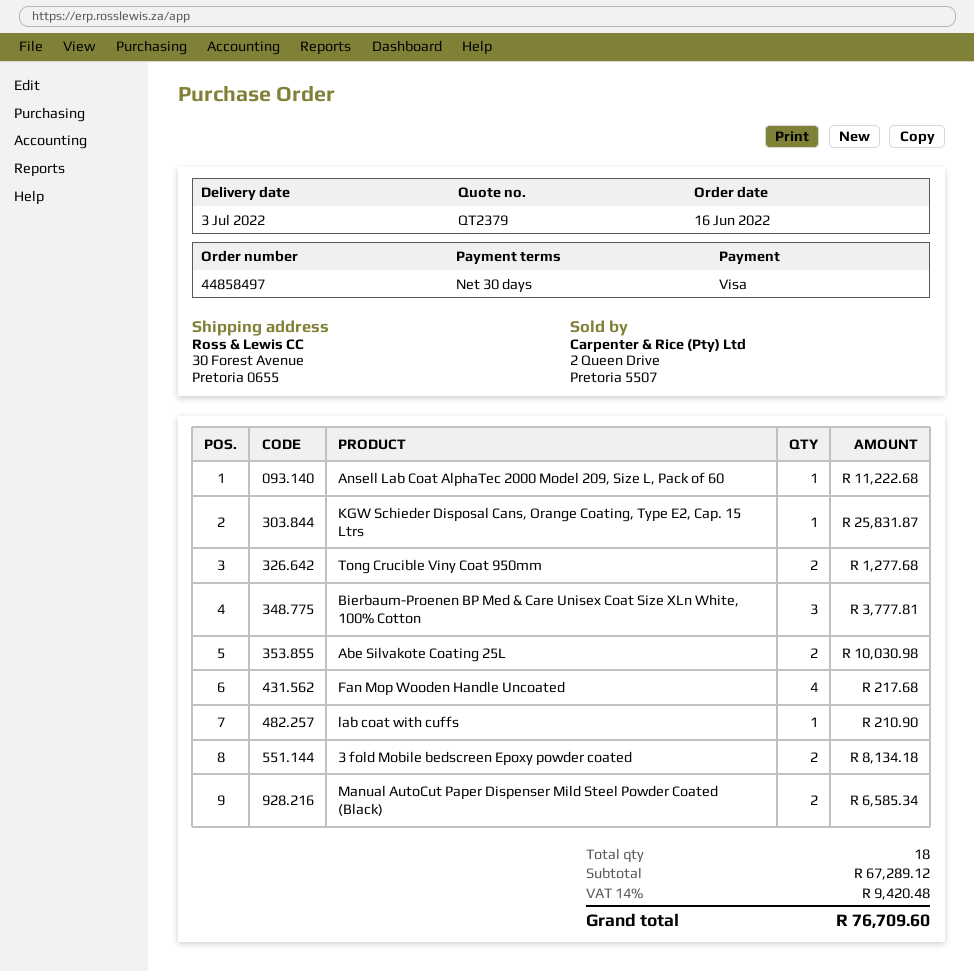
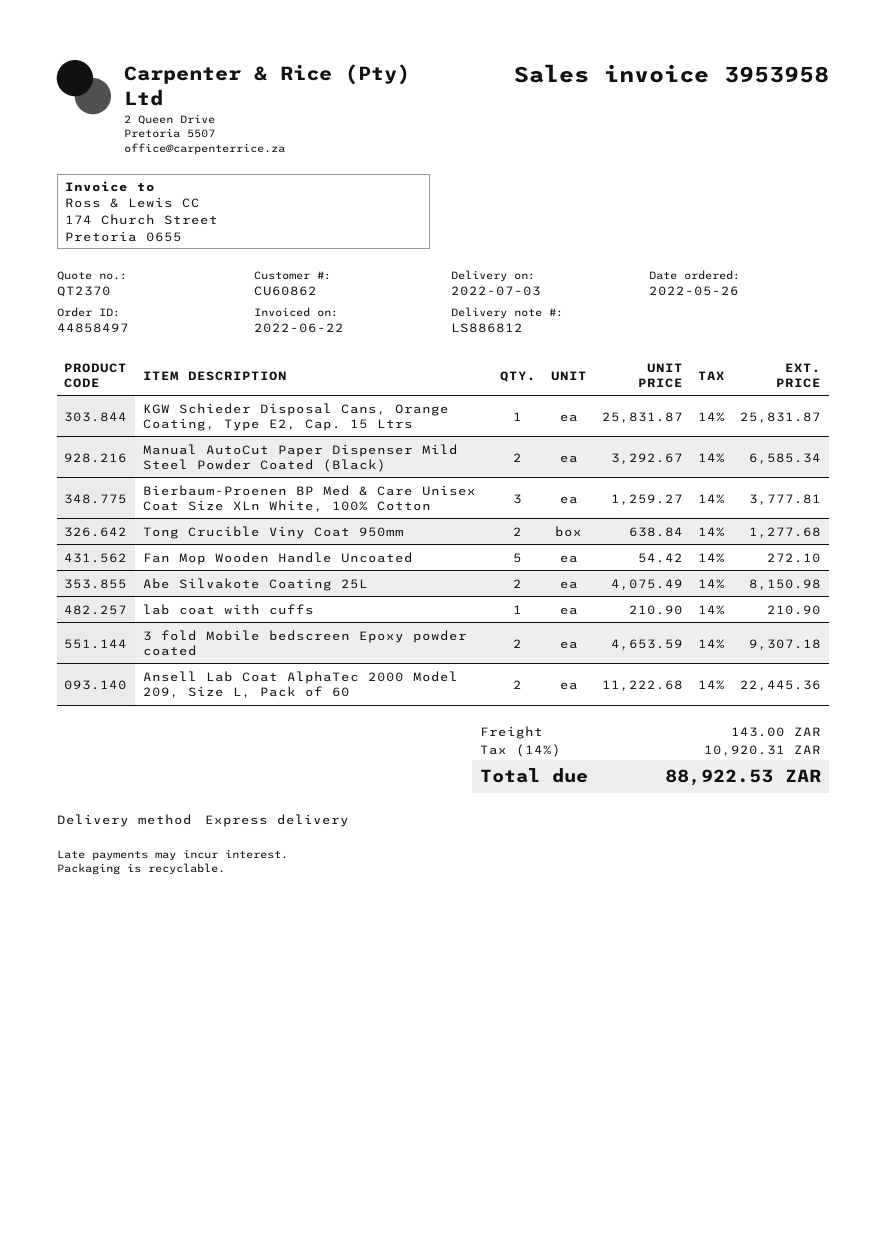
quote number: QT2379 -> QT2370
order date: 2022-06-16 -> 2022-05-26
Ansell Lab Coat AlphaTec 2000 Model 209, Size L, Pack of 60: 1 for 11222.68 -> 2 for 22445.36
Abe Silvakote Coating 25L: 2 for 10030.98 -> 2 for 8150.98
Fan Mop Wooden Handle Uncoated: 4 for 217.68 -> 5 for 272.10
3 fold Mobile bedscreen Epoxy powder coated: 2 for 8134.18 -> 2 for 9307.18
shipping: none -> 143.00
tax: 14% = 9420.48 -> 14% = 10920.31
total: 76709.60 -> 88922.53

